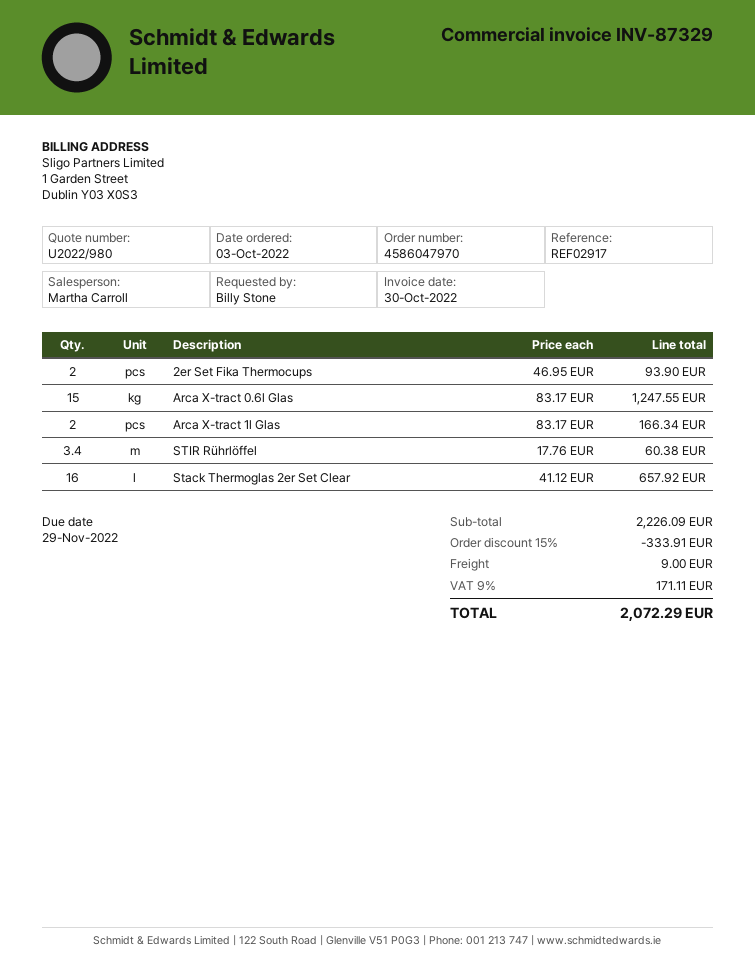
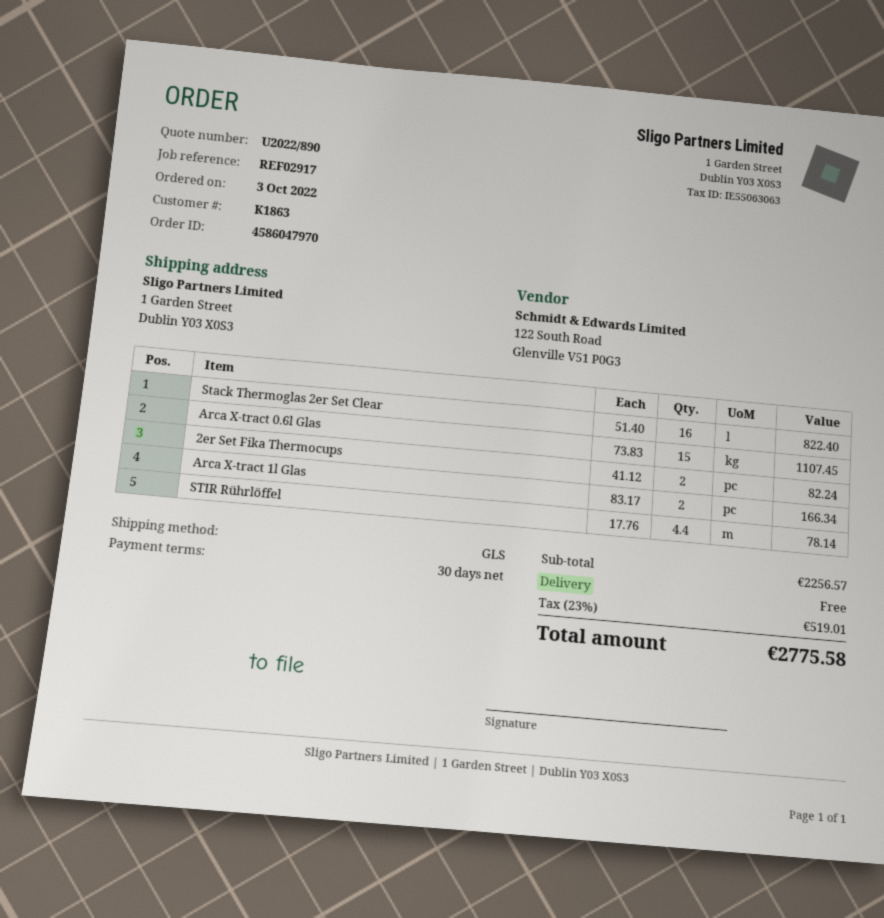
quote number: U2022/980 -> U2022/890
2er Set Fika Thermocups: 2 x 46.95 = 93.90 -> 2 x 41.12 = 82.24
Arca X-tract 0.6l Glas: 15 x 83.17 = 1247.55 -> 15 x 73.83 = 1107.45
STIR Rührlöffel: 3.4 x 17.76 = 60.38 -> 4.4 x 17.76 = 78.14
Stack Thermoglas 2er Set Clear: 16 x 41.12 = 657.92 -> 16 x 51.40 = 822.40
subtotal: 2226.09 -> 2256.57
discount: 15% = 333.91 -> none
shipping: 9.00 -> 0.00
tax: 9% = 171.11 -> 23% = 519.01
total: 2072.29 -> 2775.58

